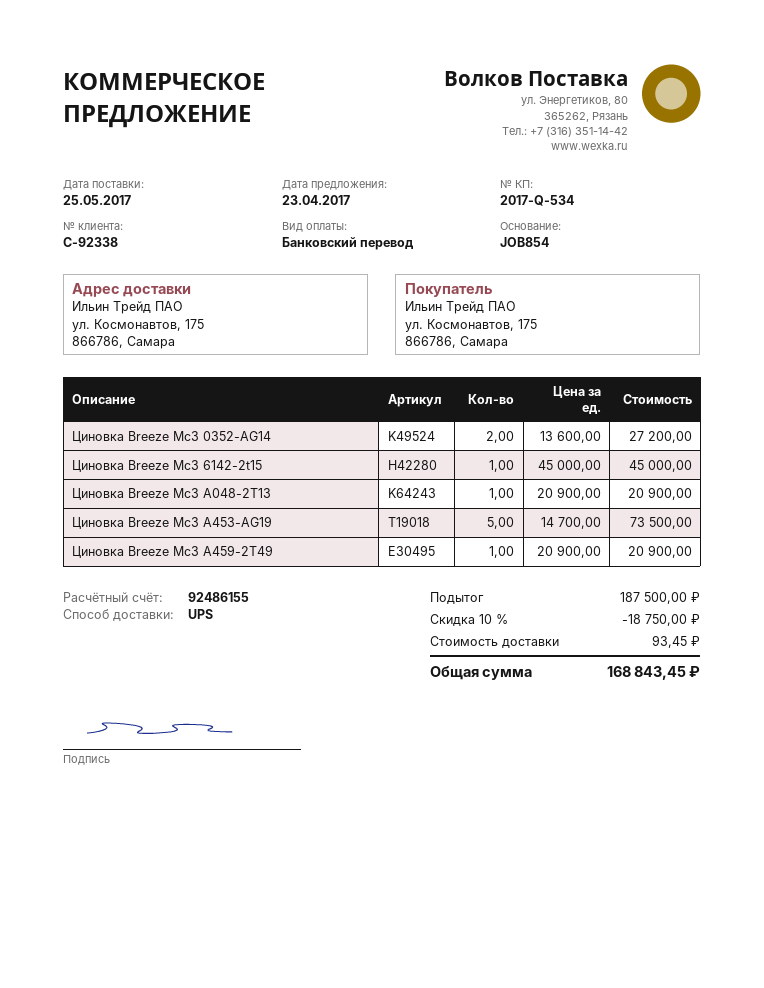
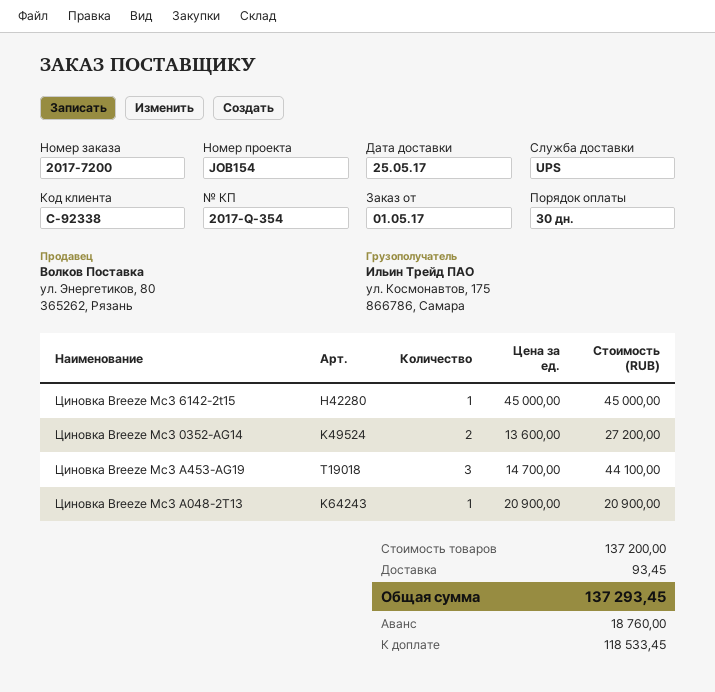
quote number: 2017-Q-534 -> 2017-Q-354
reference: JOB854 -> JOB154
Циновка Breeze Mc3 A453-AG19: 5 x 14700.00 = 73500.00 -> 3 x 14700.00 = 44100.00
Циновка Breeze Mc3 A459-2T49: 1 x 20900.00 = 20900.00 -> none
subtotal: 187500.00 -> 137200.00
discount: 10% = 18750.00 -> none
total: 168843.45 -> 137293.45

